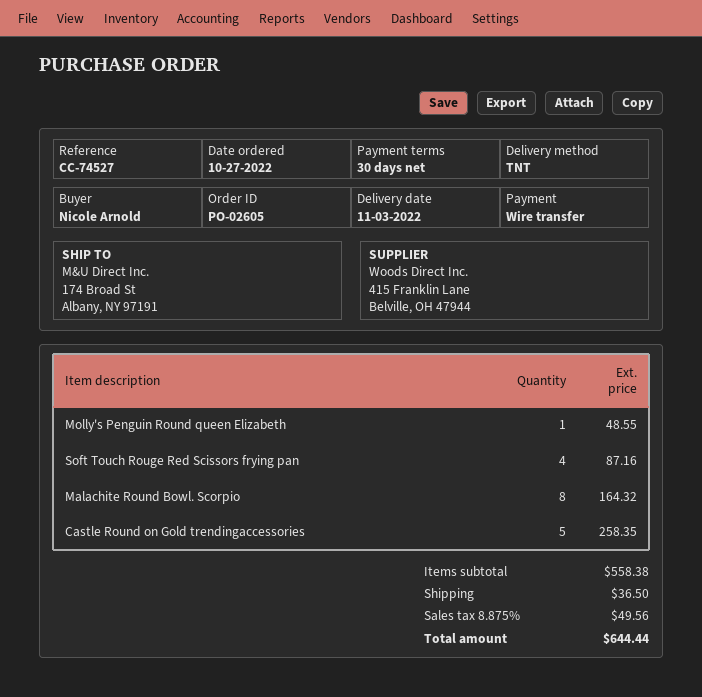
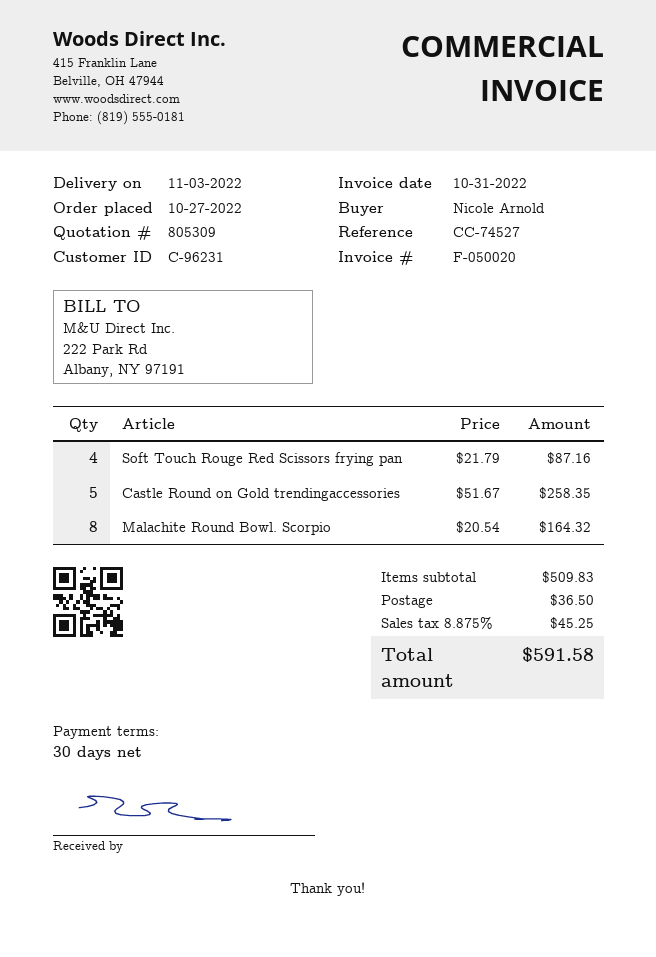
Molly's Penguin Round queen Elizabeth: 1 for 48.55 -> none
subtotal: 558.38 -> 509.83
tax: 8.875% = 49.56 -> 8.875% = 45.25
total: 644.44 -> 591.58

